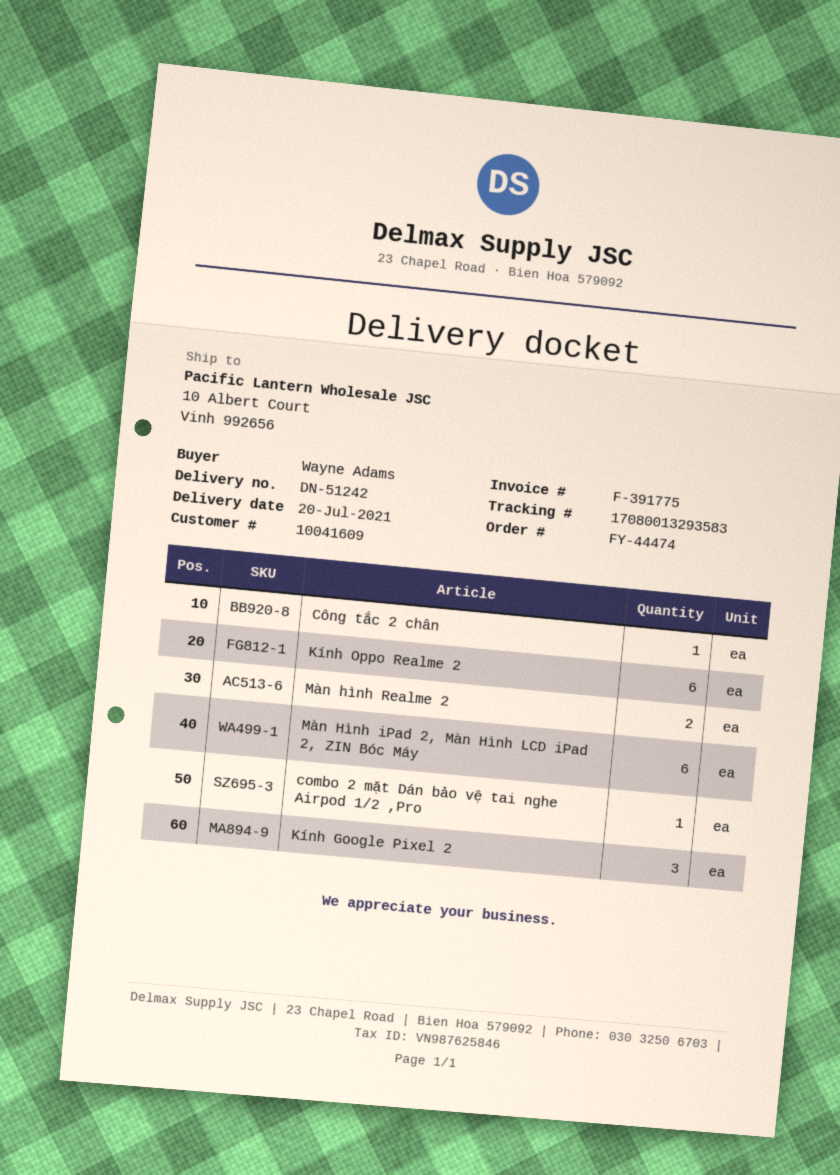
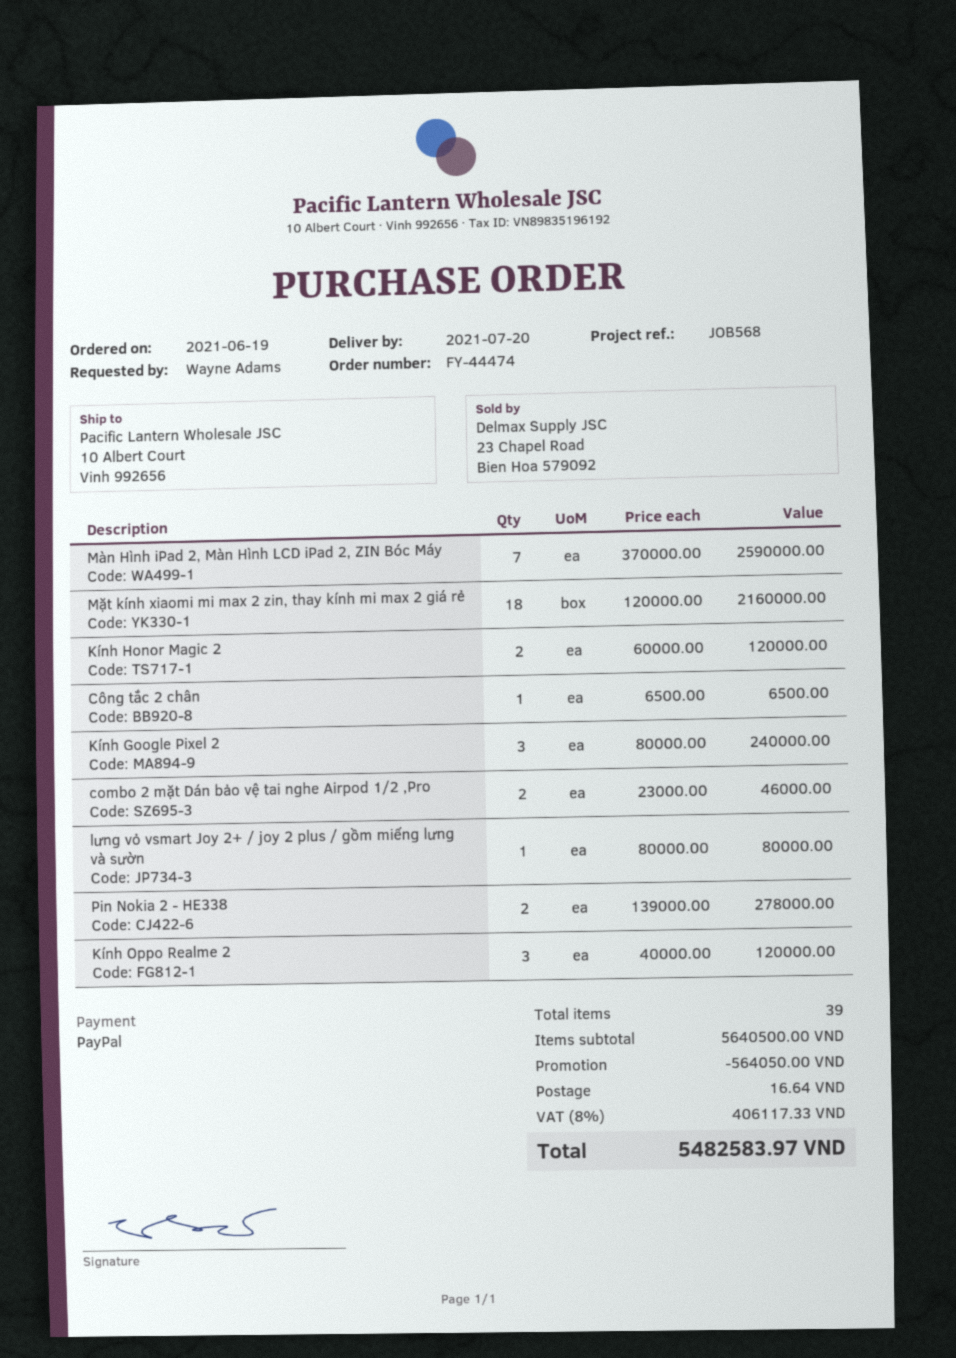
Kính Oppo Realme 2: 6 -> 3
Màn hình Realme 2: 2 -> none
Màn Hình iPad 2, Màn Hình LCD iPad 2, ZIN Bóc Máy: 6 -> 7
combo 2 mặt Dán bảo vệ tai nghe Airpod 1/2 ,Pro: 1 -> 2
Mặt kính xiaomi mi max 2 zin, thay kính mi max 2 giá rẻ: none -> 18
Kính Honor Magic 2: none -> 2
lưng vỏ vsmart Joy 2+ / joy 2 plus / gồm miếng lưng và sườn: none -> 1
Pin Nokia 2 - HE338: none -> 2

